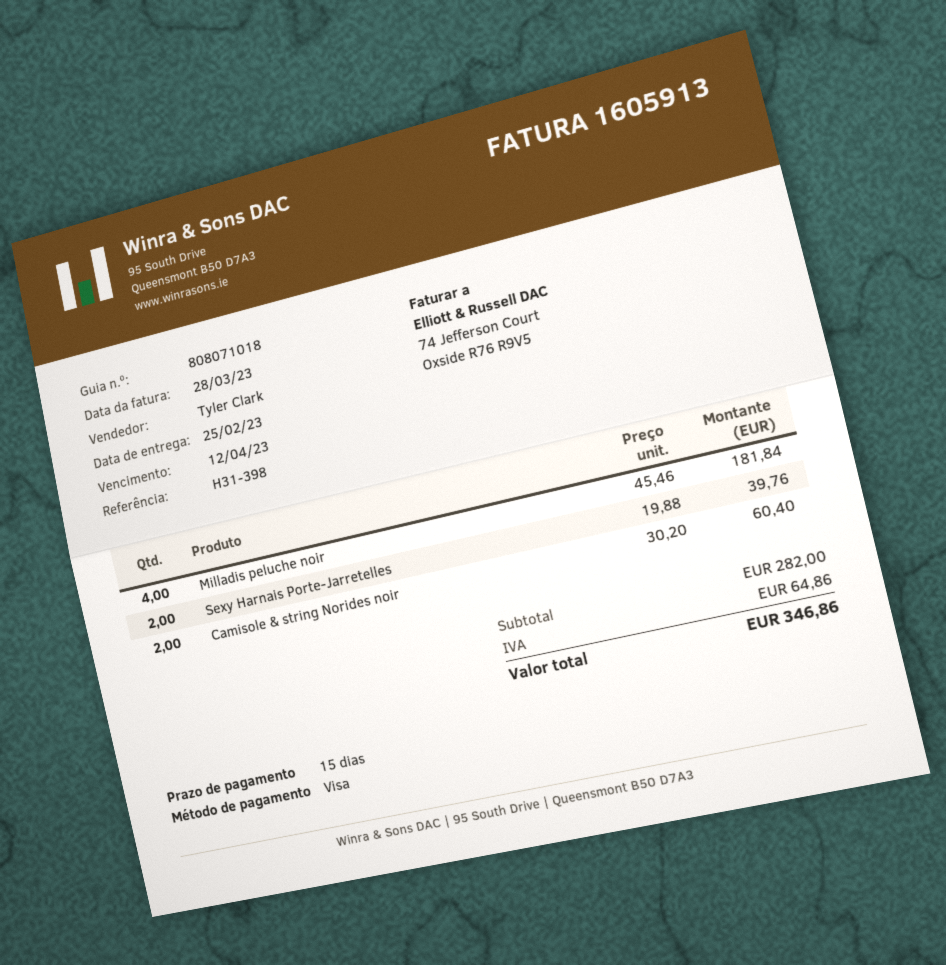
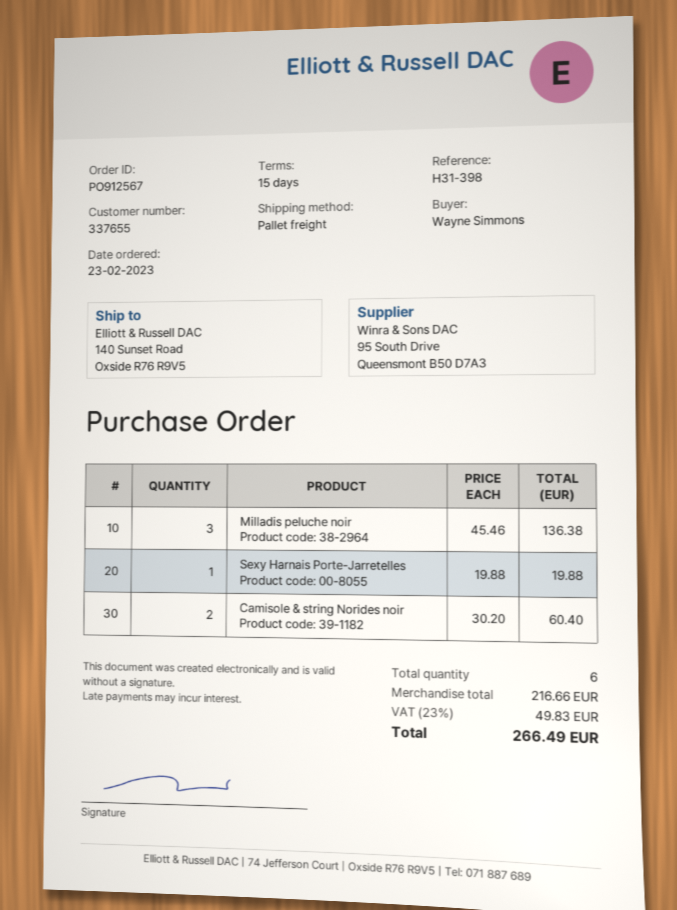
Milladis peluche noir: 4 x 45.46 = 181.84 -> 3 x 45.46 = 136.38
Sexy Harnais Porte-Jarretelles: 2 x 19.88 = 39.76 -> 1 x 19.88 = 19.88
subtotal: 282.00 -> 216.66
tax: 64.86 -> 49.83
total: 346.86 -> 266.49

